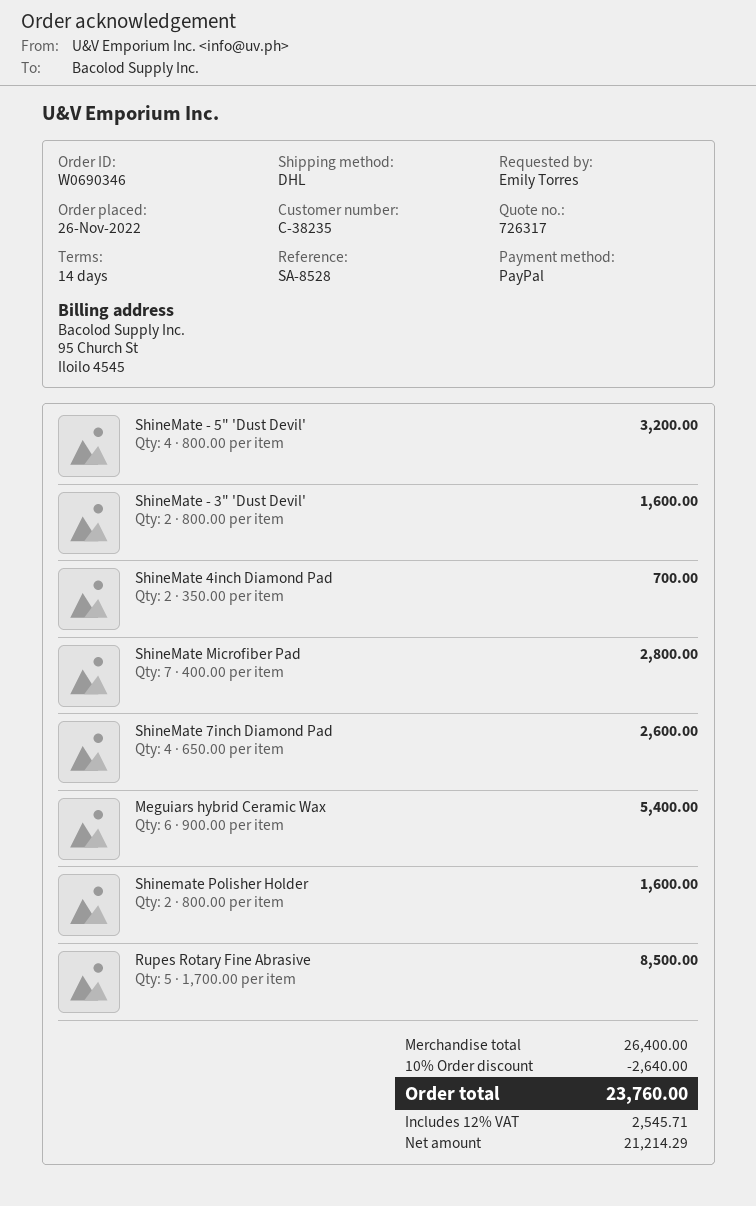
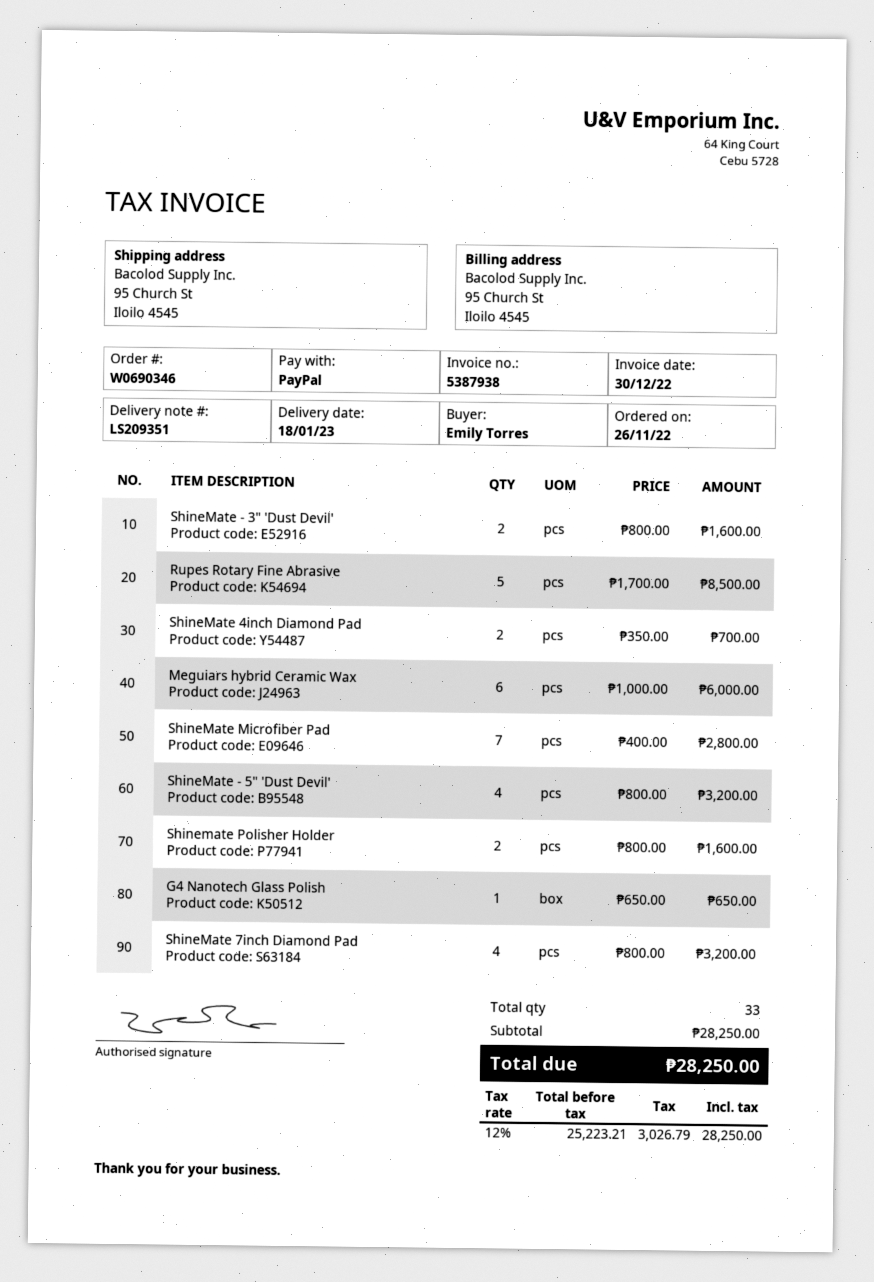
ShineMate 7inch Diamond Pad: 4 x 650.00 = 2600.00 -> 4 x 800.00 = 3200.00
Meguiars hybrid Ceramic Wax: 6 x 900.00 = 5400.00 -> 6 x 1000.00 = 6000.00
G4 Nanotech Glass Polish: none -> 1 x 650.00 = 650.00
subtotal: 26400.00 -> 28250.00
discount: 10% = 2640.00 -> none
net: 21214.29 -> 25223.21
tax: 12% = 2545.71 -> 12% = 3026.79
total: 23760.00 -> 28250.00

